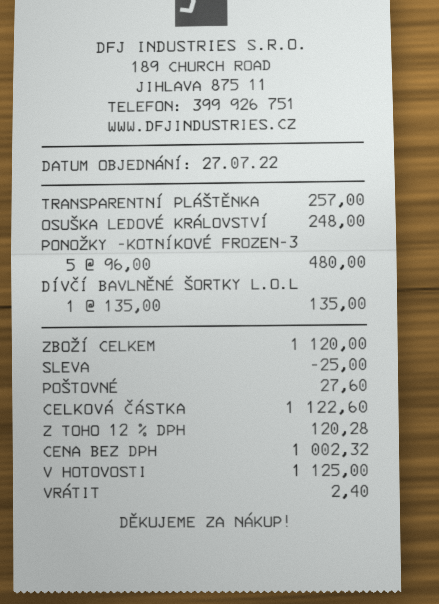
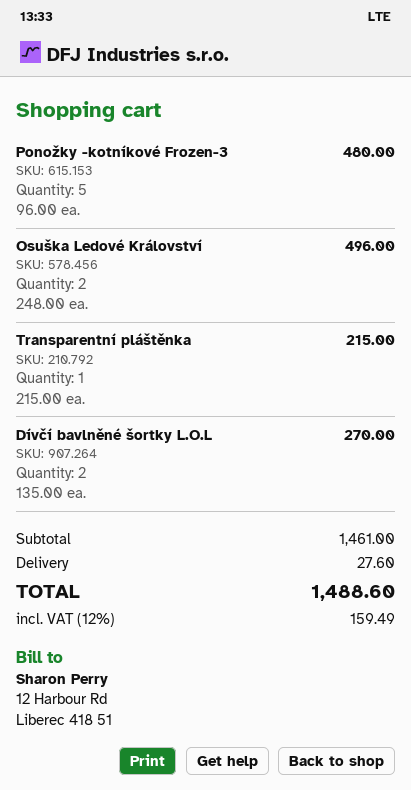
TRANSPARENTNÍ PLÁŠTĚNKA: 1 x 257.00 = 257.00 -> 1 x 215.00 = 215.00
OSUŠKA LEDOVÉ KRÁLOVSTVÍ: 1 x 248.00 = 248.00 -> 2 x 248.00 = 496.00
DÍVČÍ BAVLNĚNÉ ŠORTKY L.O.L: 1 x 135.00 = 135.00 -> 2 x 135.00 = 270.00
subtotal: 1120.00 -> 1461.00
discount: 25.00 -> none
tax: 12% = 120.28 -> 12% = 159.49
total: 1122.60 -> 1488.60

